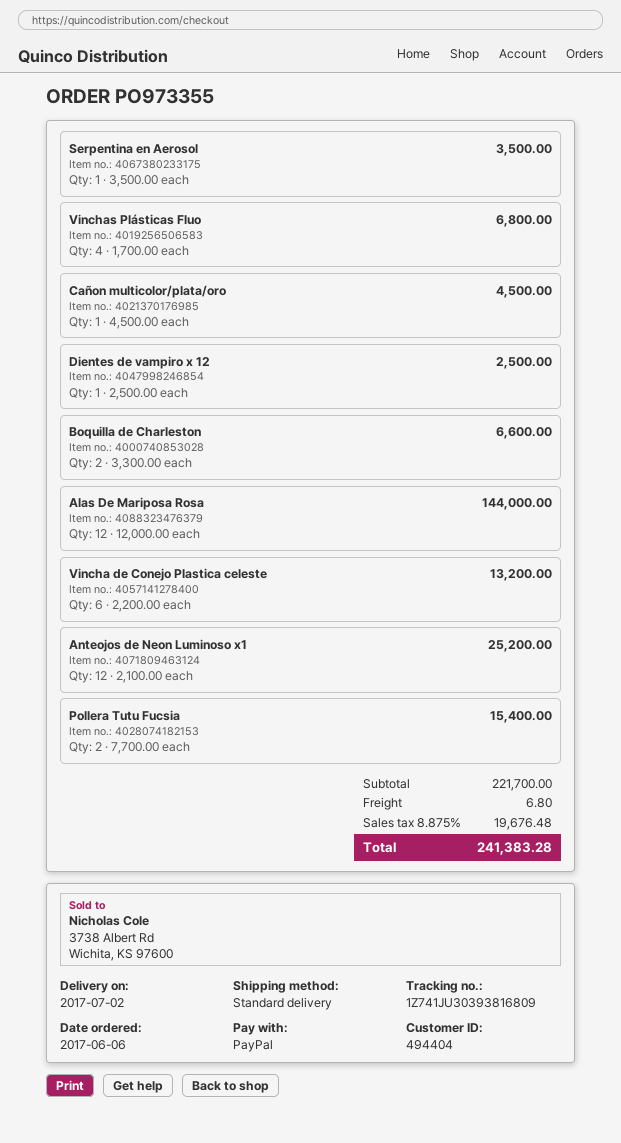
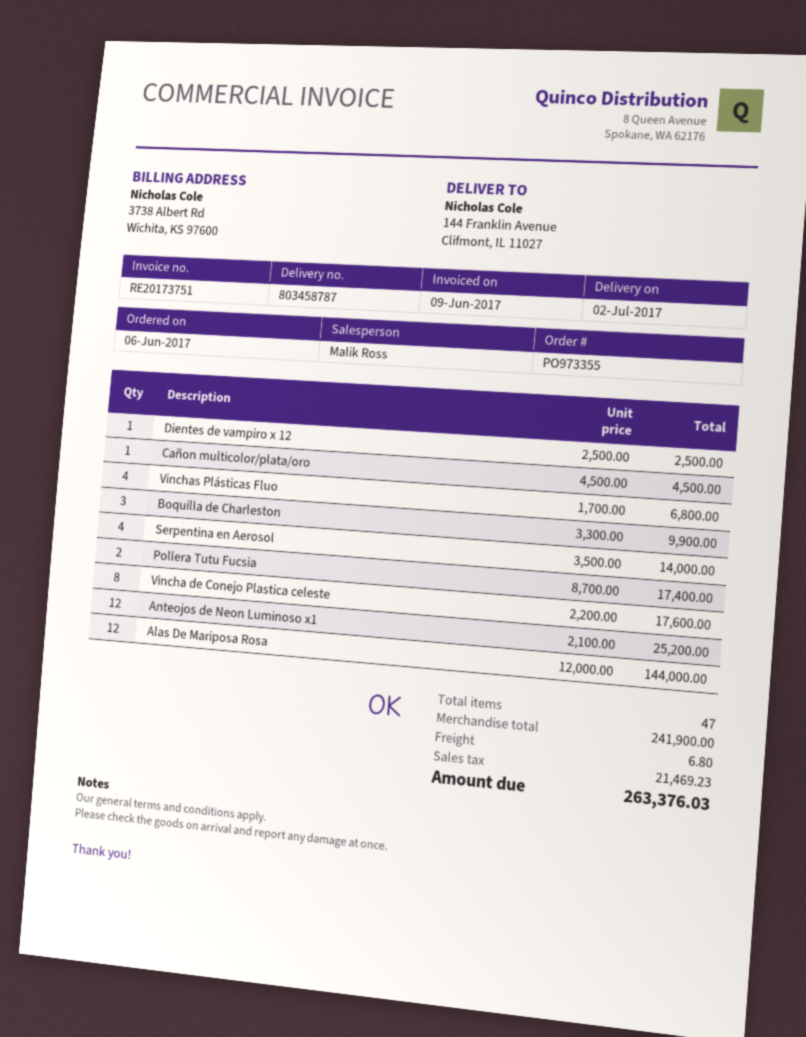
Serpentina en Aerosol: 1 x 3500.00 = 3500.00 -> 4 x 3500.00 = 14000.00
Boquilla de Charleston: 2 x 3300.00 = 6600.00 -> 3 x 3300.00 = 9900.00
Vincha de Conejo Plastica celeste: 6 x 2200.00 = 13200.00 -> 8 x 2200.00 = 17600.00
Pollera Tutu Fucsia: 2 x 7700.00 = 15400.00 -> 2 x 8700.00 = 17400.00
subtotal: 221700.00 -> 241900.00
tax: 19676.48 -> 21469.23
total: 241383.28 -> 263376.03

